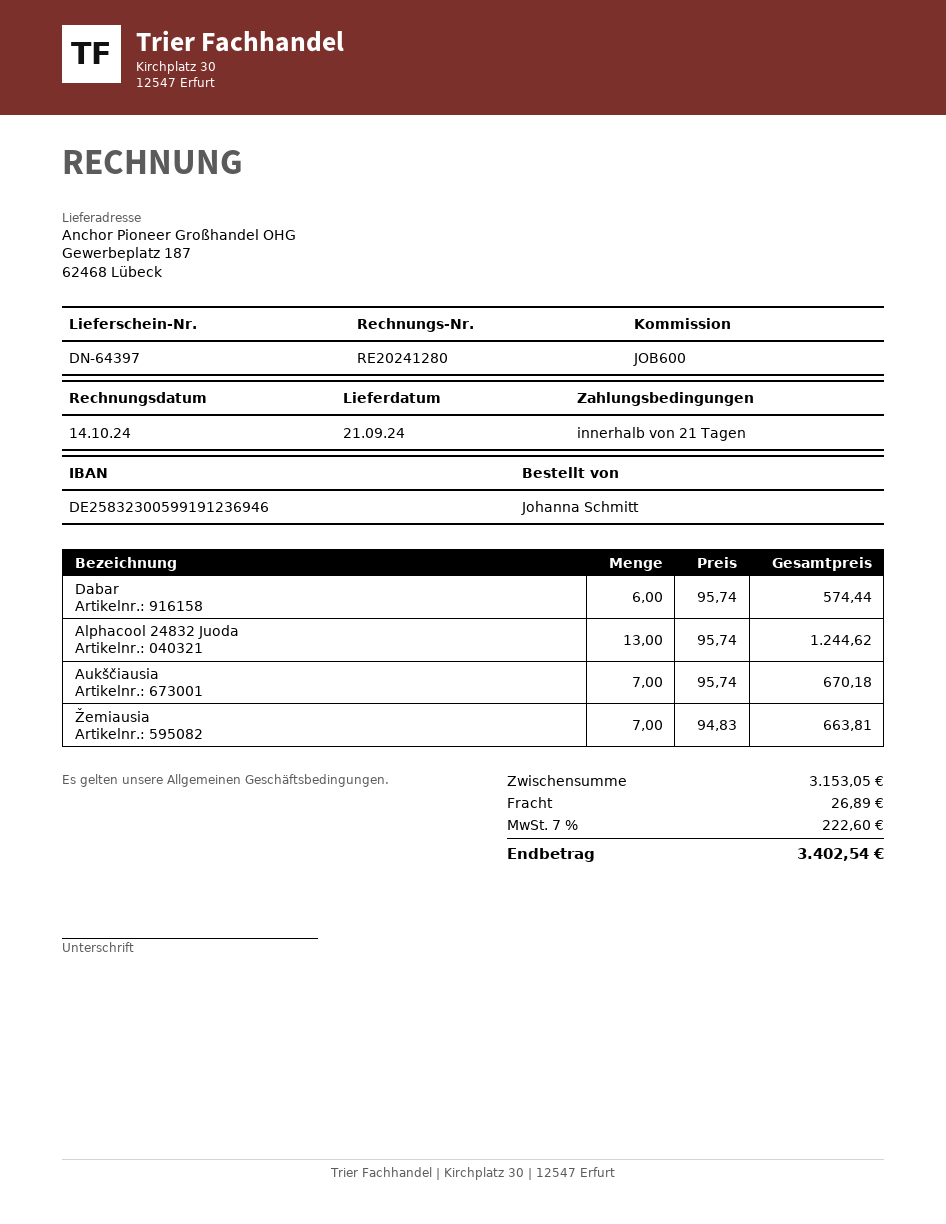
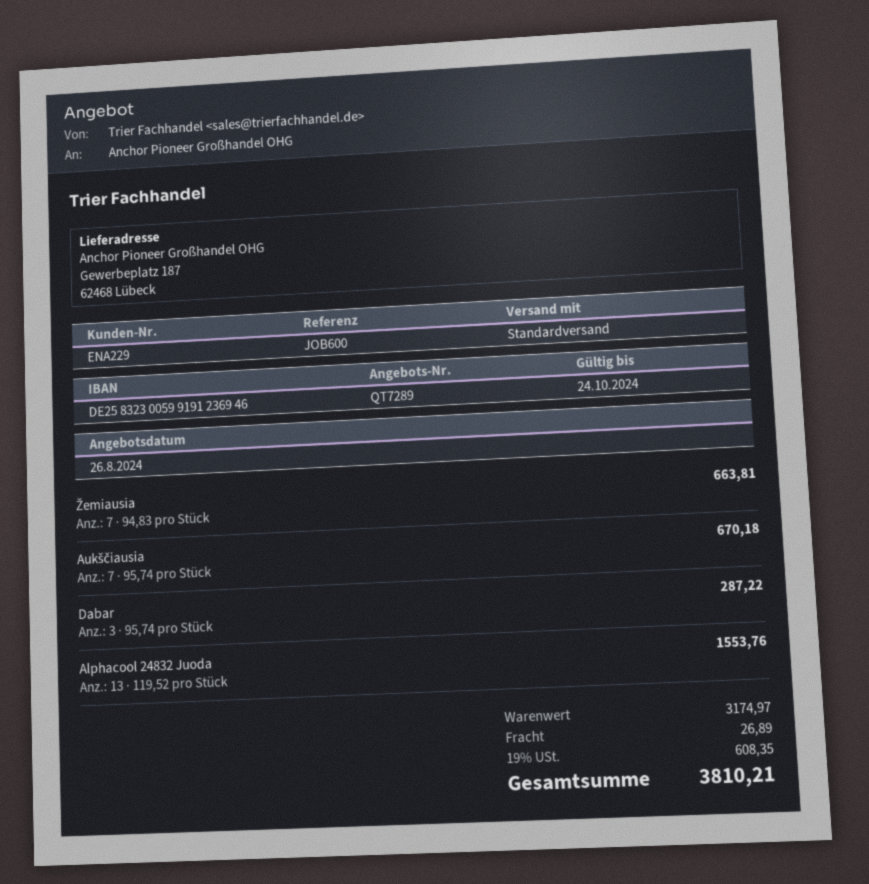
Dabar: 6 x 95.74 = 574.44 -> 3 x 95.74 = 287.22
Alphacool 24832 Juoda: 13 x 95.74 = 1244.62 -> 13 x 119.52 = 1553.76
subtotal: 3153.05 -> 3174.97
tax: 7% = 222.60 -> 19% = 608.35
total: 3402.54 -> 3810.21

